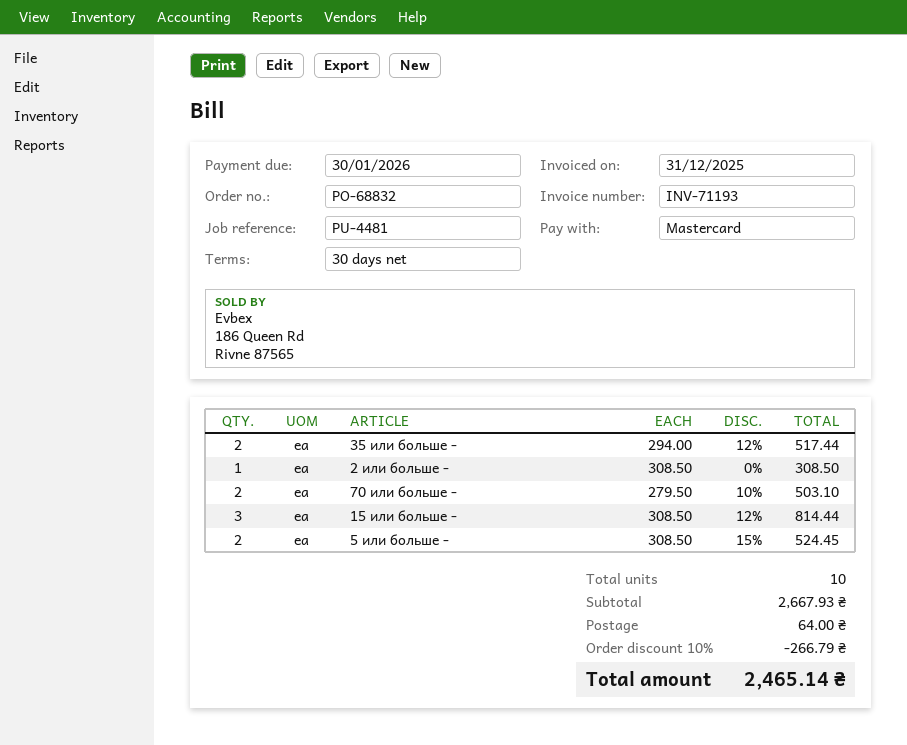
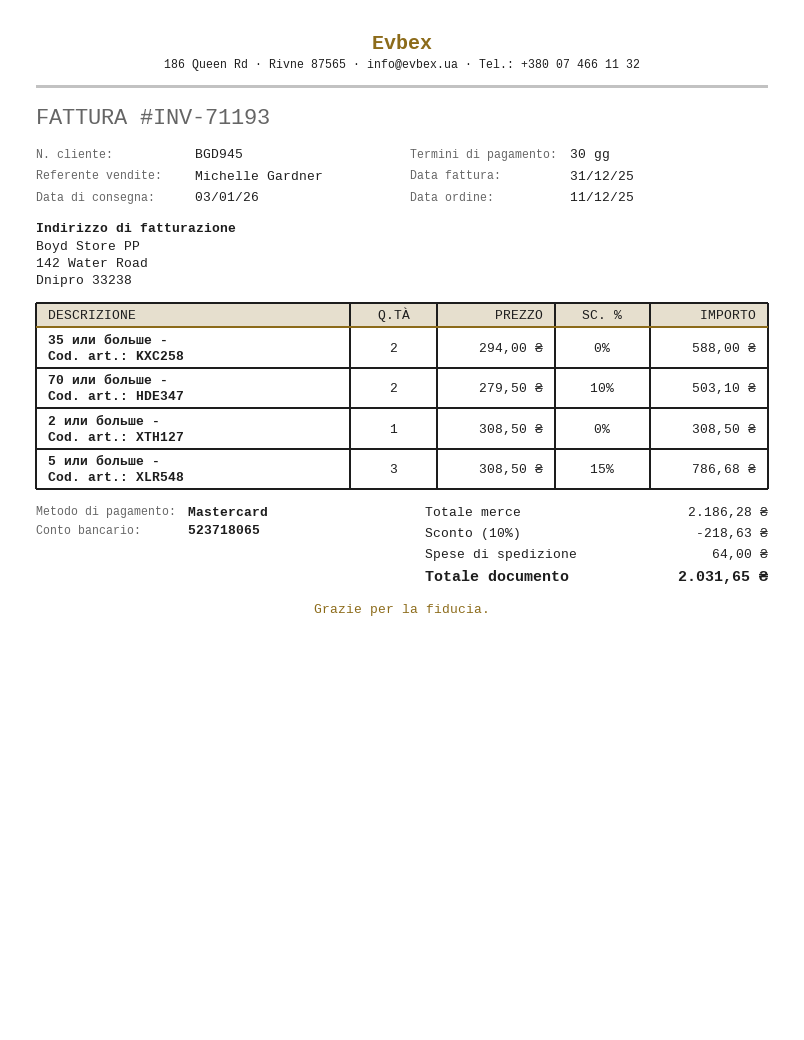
35 или больше -: 2 x 294.00 - 12% = 517.44 -> 2 x 294.00 = 588.00
15 или больше -: 3 x 308.50 - 12% = 814.44 -> none
5 или больше -: 2 x 308.50 - 15% = 524.45 -> 3 x 308.50 - 15% = 786.68
subtotal: 2667.93 -> 2186.28
discount: 10% = 266.79 -> 10% = 218.63
total: 2465.14 -> 2031.65

